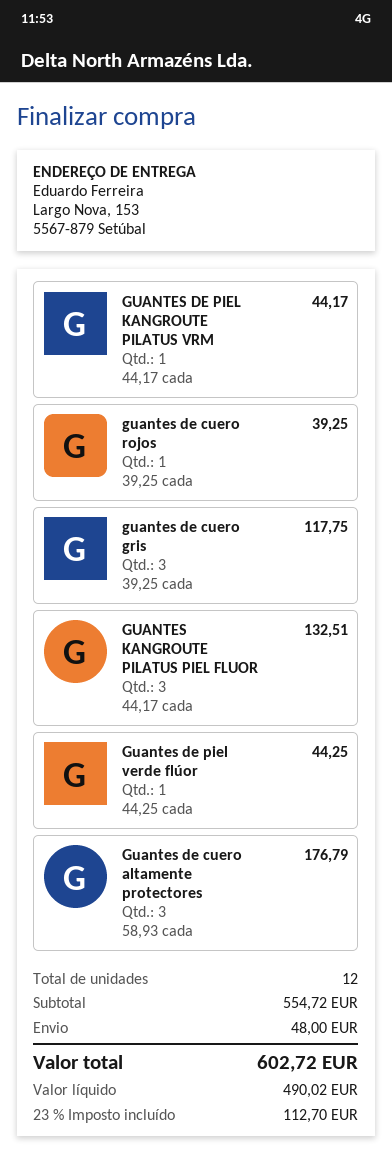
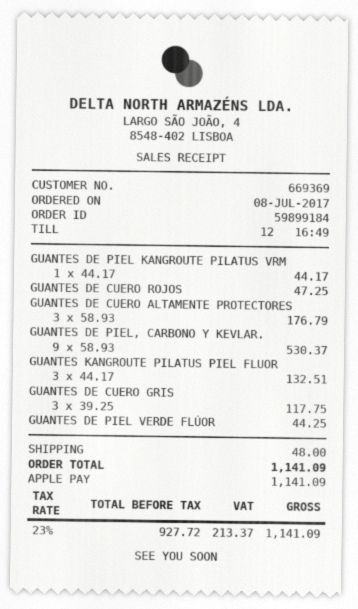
guantes de cuero rojos: 1 x 39.25 = 39.25 -> 1 x 47.25 = 47.25
GUANTES DE PIEL, CARBONO Y KEVLAR.: none -> 9 x 58.93 = 530.37
net: 490.02 -> 927.72
tax: 23% = 112.70 -> 23% = 213.37
total: 602.72 -> 1141.09

